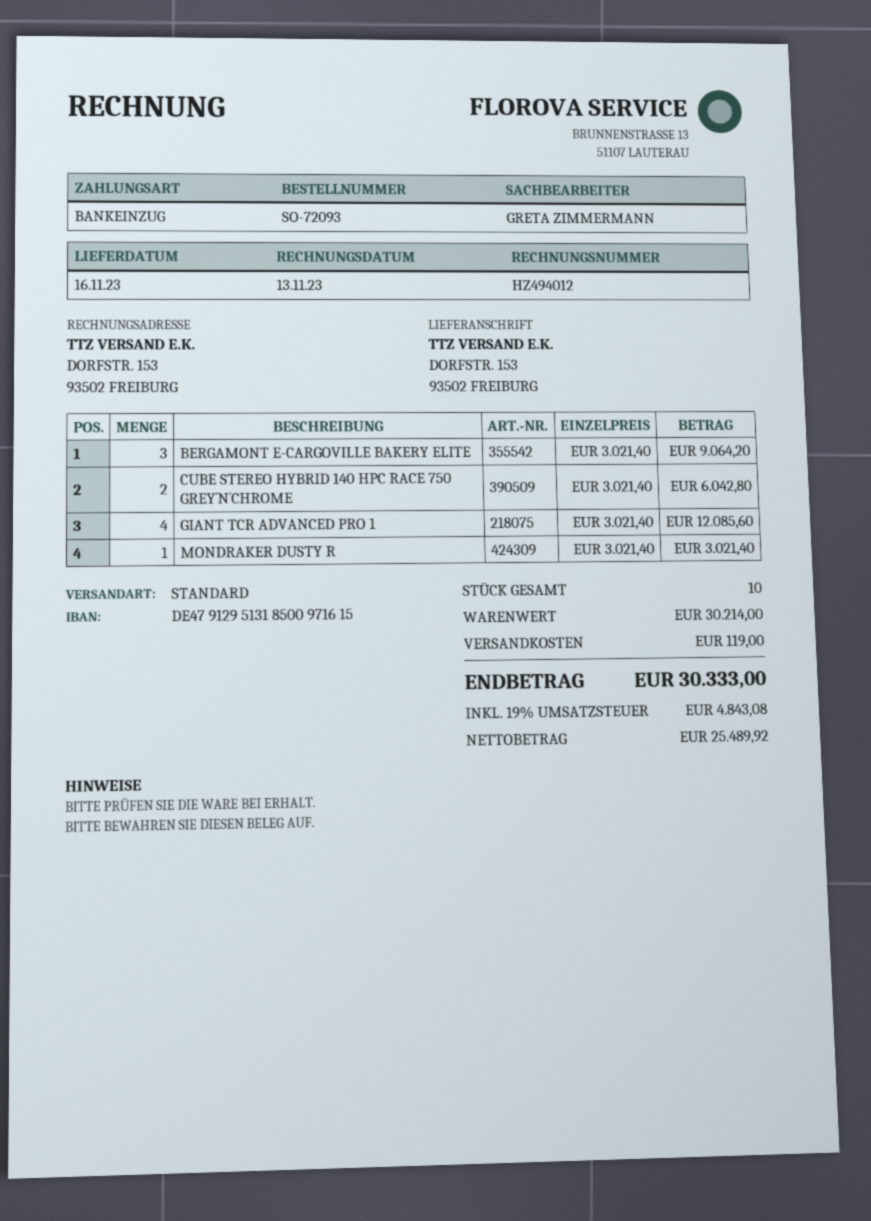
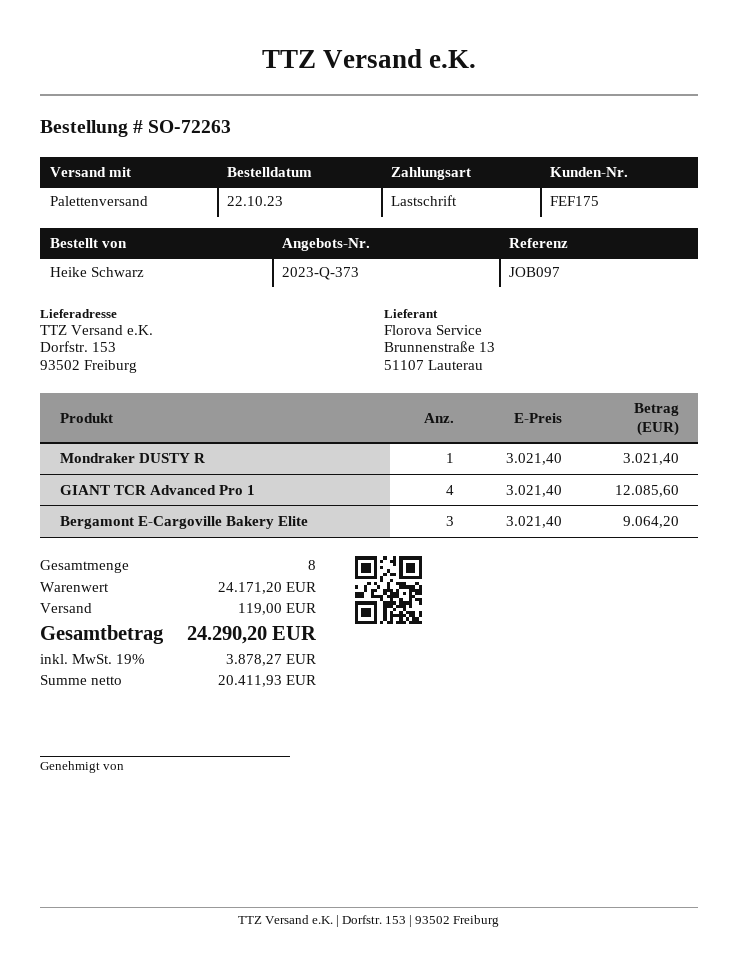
order number: SO-72093 -> SO-72263
shipping method: standard -> pallet freight
CUBE STEREO HYBRID 140 HPC RACE 750 GREY´N´CHROME: 2 x 3021.40 = 6042.80 -> none
total quantity: 10 -> 8
subtotal: 30214.00 -> 24171.20
net: 25489.92 -> 20411.93
tax: 19% = 4843.08 -> 19% = 3878.27
total: 30333.00 -> 24290.20

